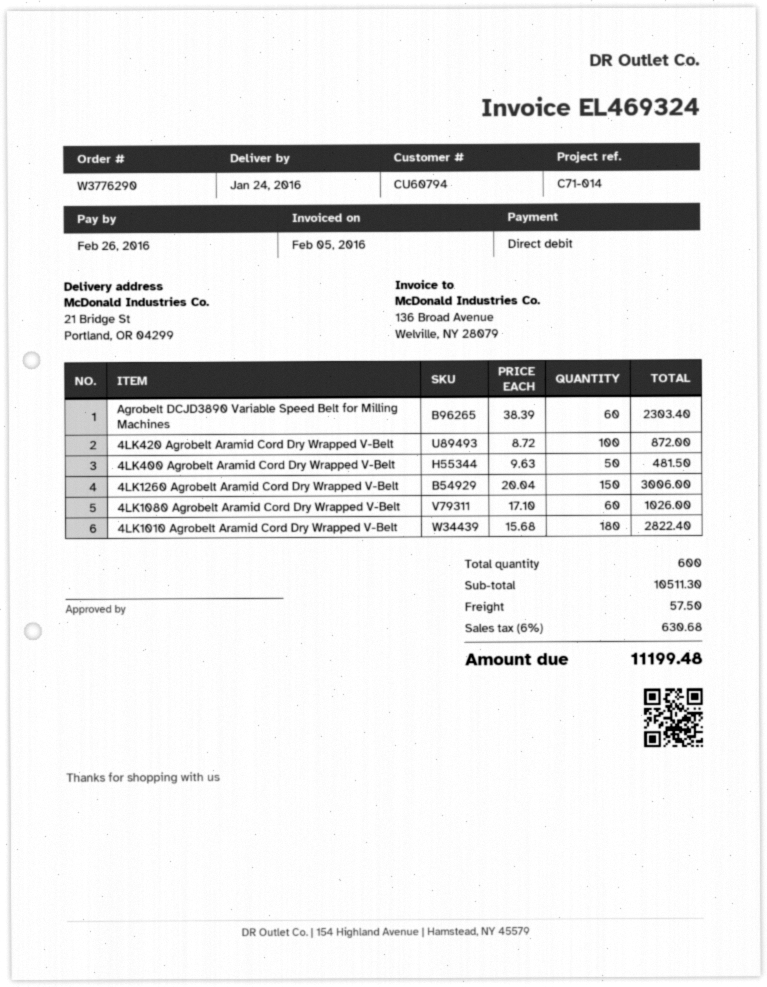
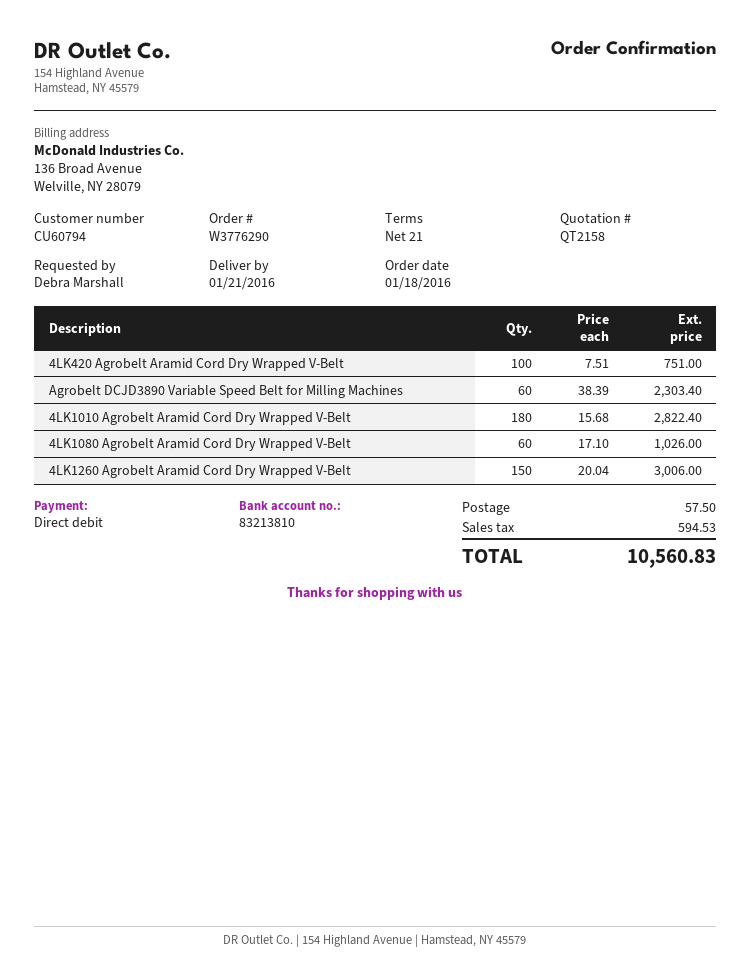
delivery date: 2016-01-24 -> 2016-01-21
4LK420 Agrobelt Aramid Cord Dry Wrapped V-Belt: 100 x 8.72 = 872.00 -> 100 x 7.51 = 751.00
4LK400 Agrobelt Aramid Cord Dry Wrapped V-Belt: 50 x 9.63 = 481.50 -> none
tax: 630.68 -> 594.53
total: 11199.48 -> 10560.83

